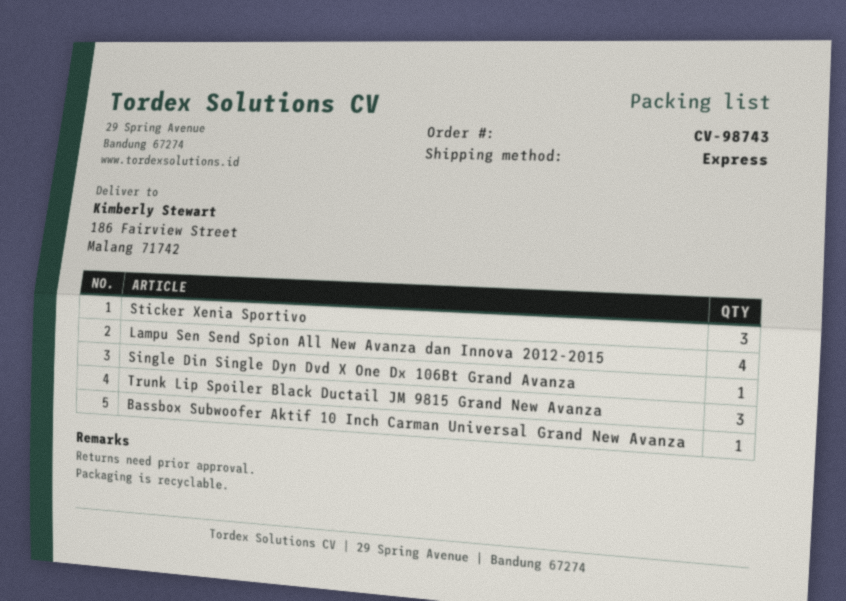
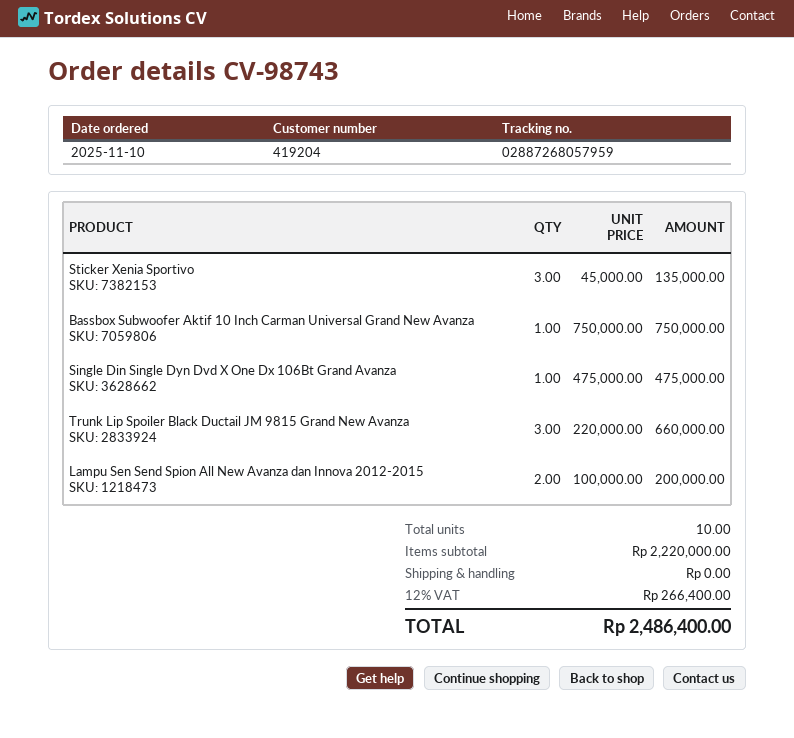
Lampu Sen Send Spion All New Avanza dan Innova 2012-2015: 4 -> 2

